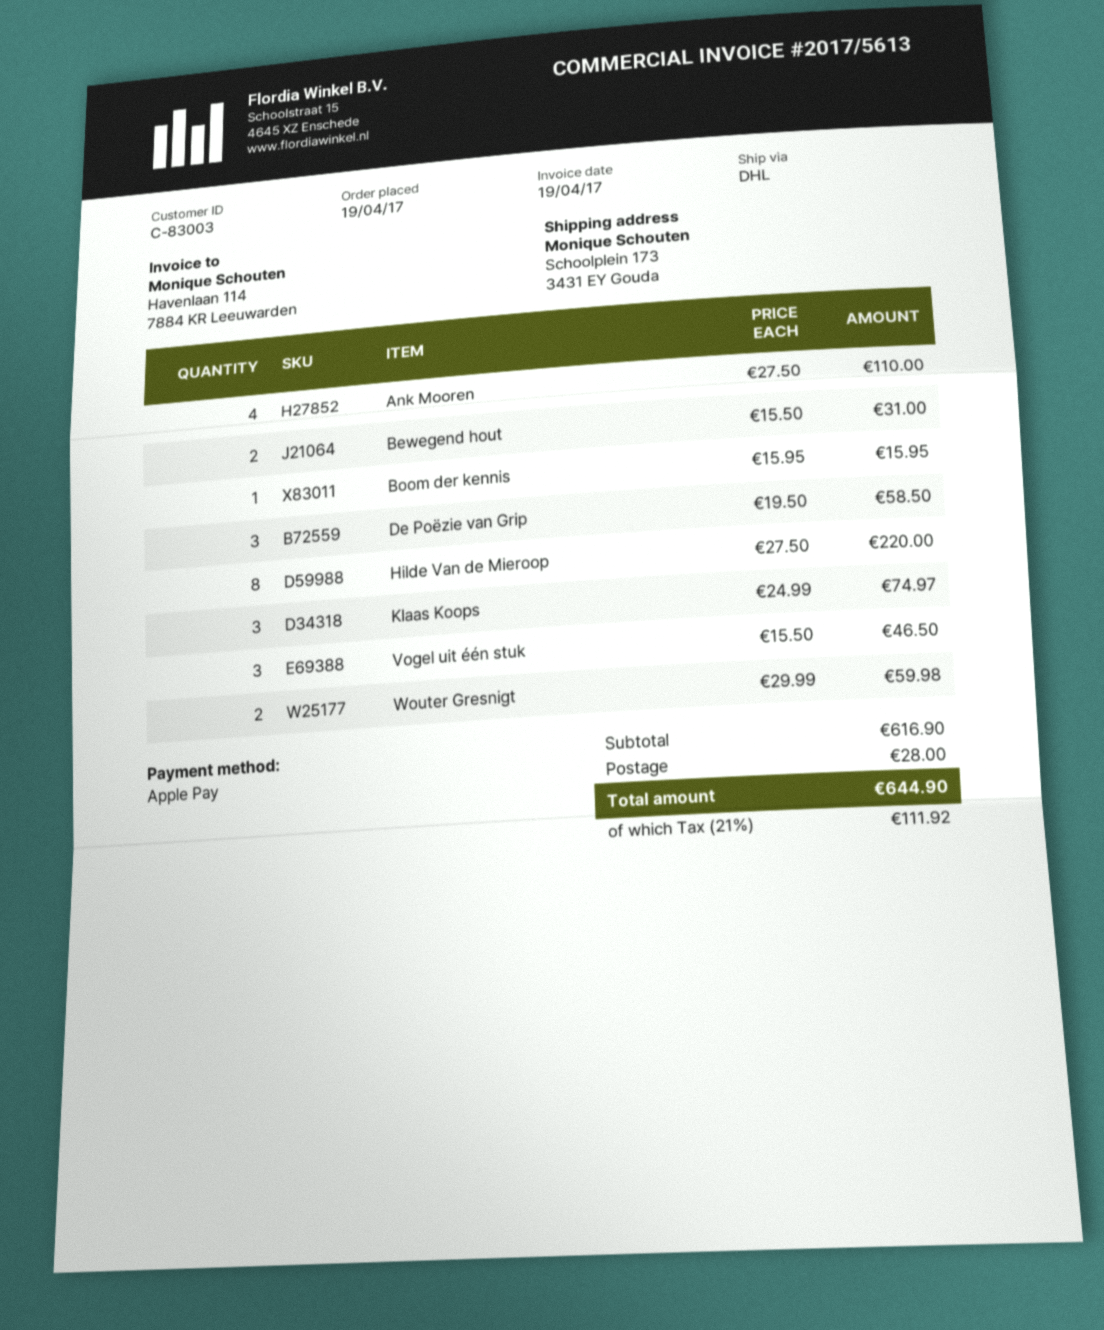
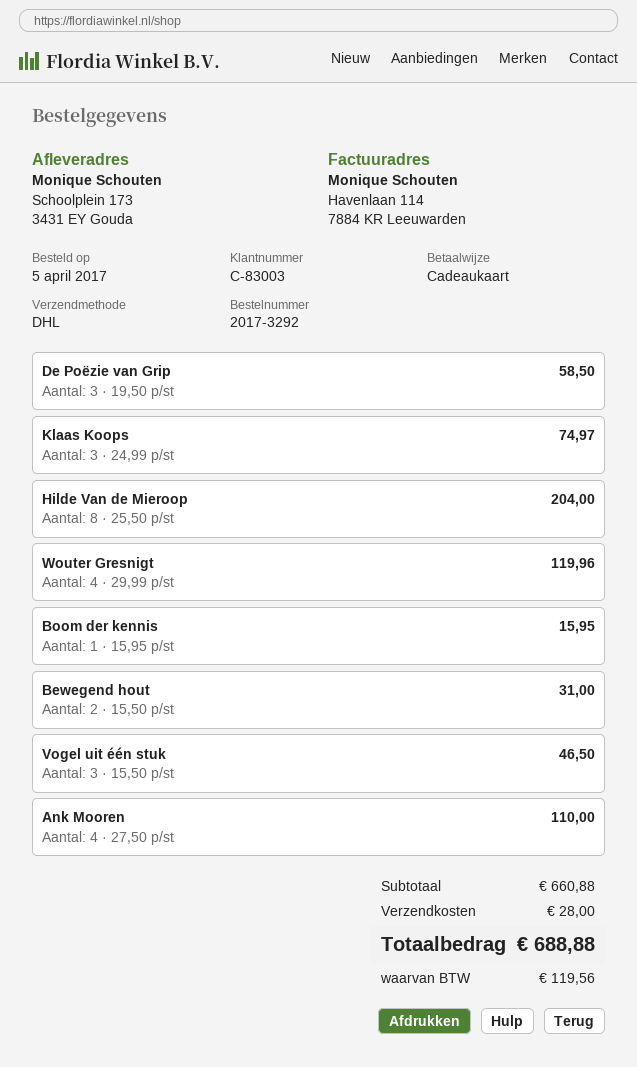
order date: 2017-04-19 -> 2017-04-05
payment method: Apple Pay -> gift card
Hilde Van de Mieroop: 8 x 27.50 = 220.00 -> 8 x 25.50 = 204.00
Wouter Gresnigt: 2 x 29.99 = 59.98 -> 4 x 29.99 = 119.96
subtotal: 616.90 -> 660.88
tax: 111.92 -> 119.56
total: 644.90 -> 688.88

